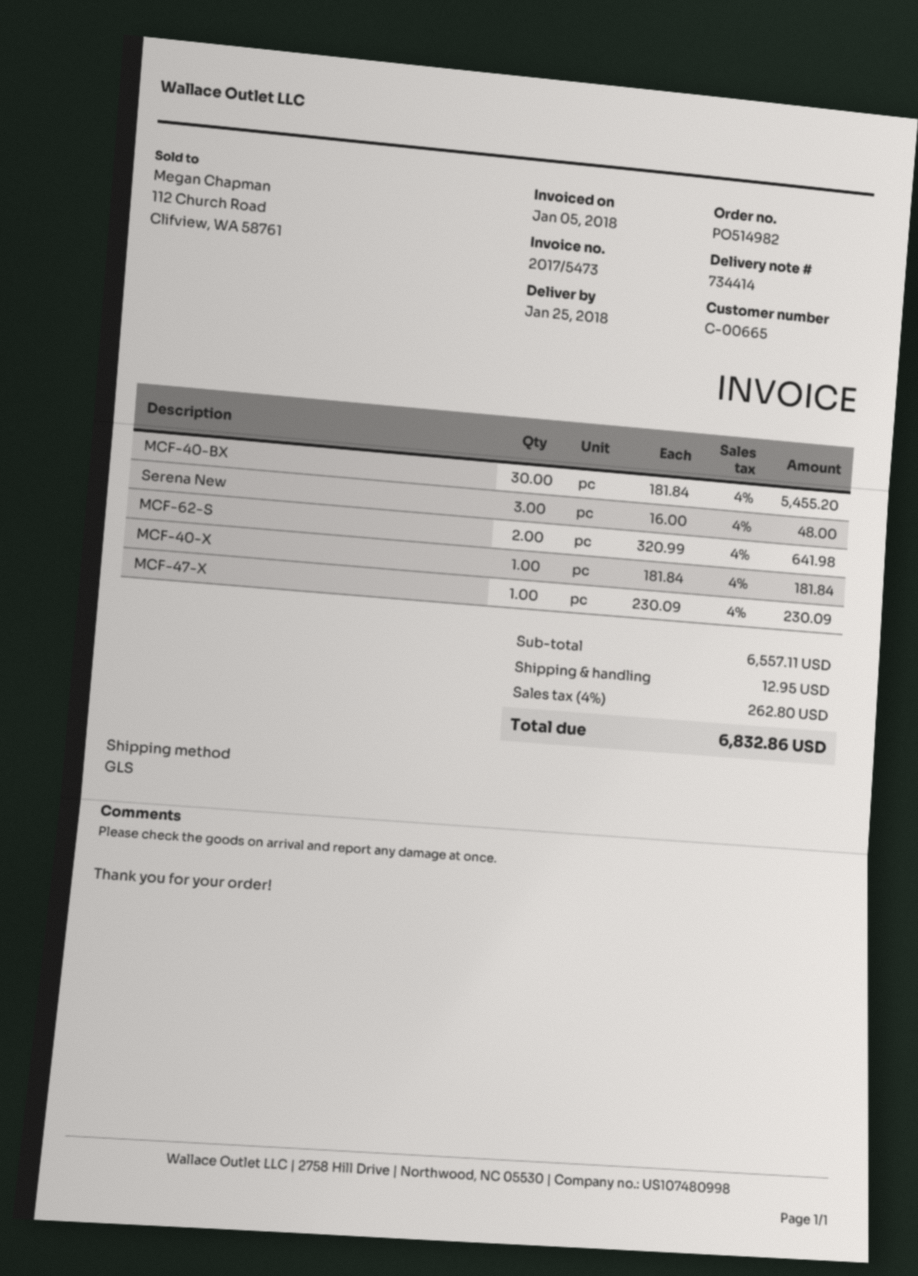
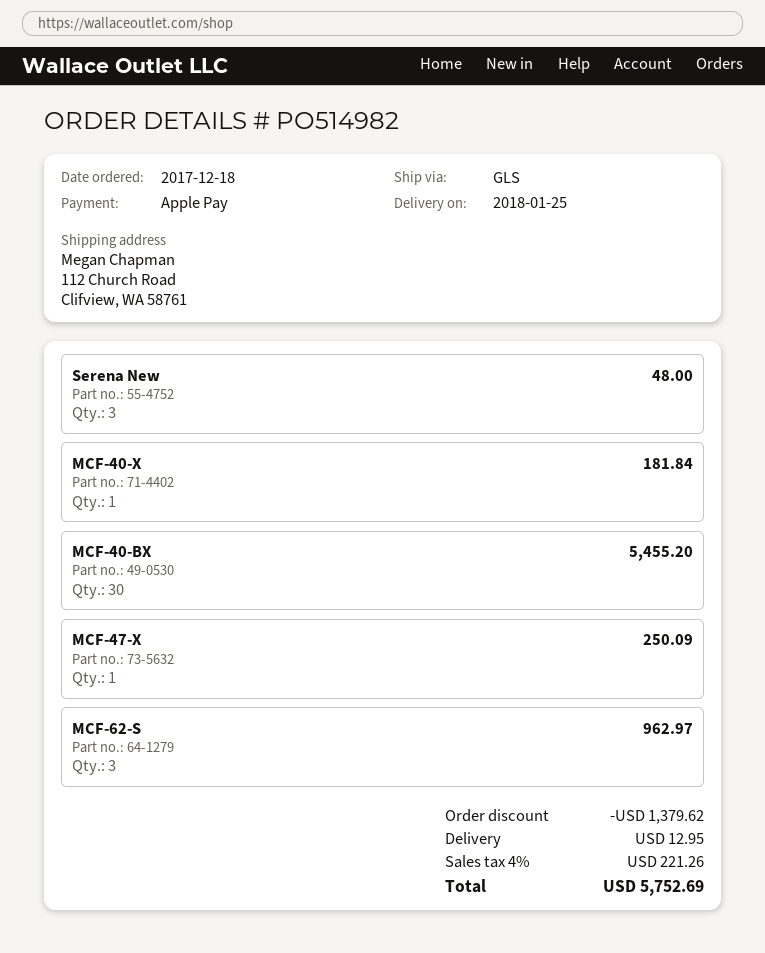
MCF-62-S: 2 for 641.98 -> 3 for 962.97
MCF-47-X: 1 for 230.09 -> 1 for 250.09
discount: none -> 1379.62
tax: 4% = 262.80 -> 4% = 221.26
total: 6832.86 -> 5752.69

